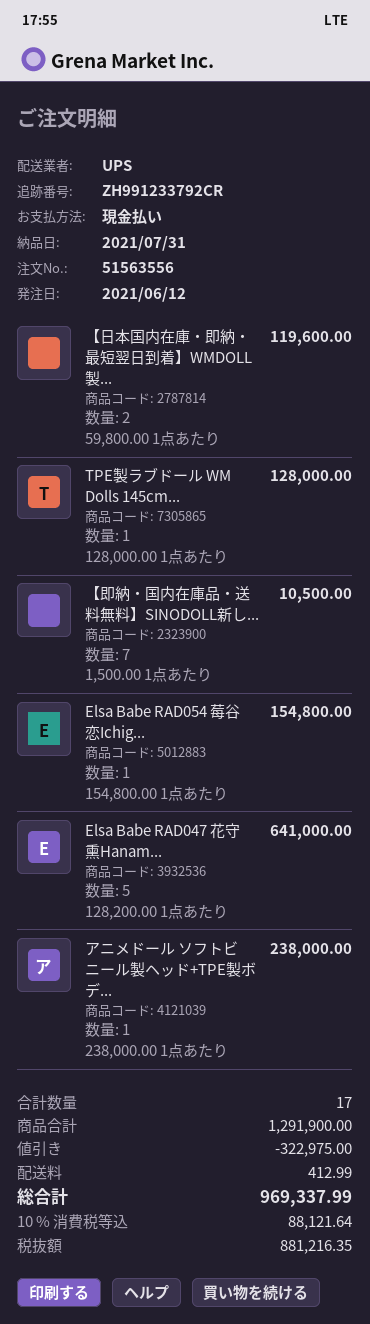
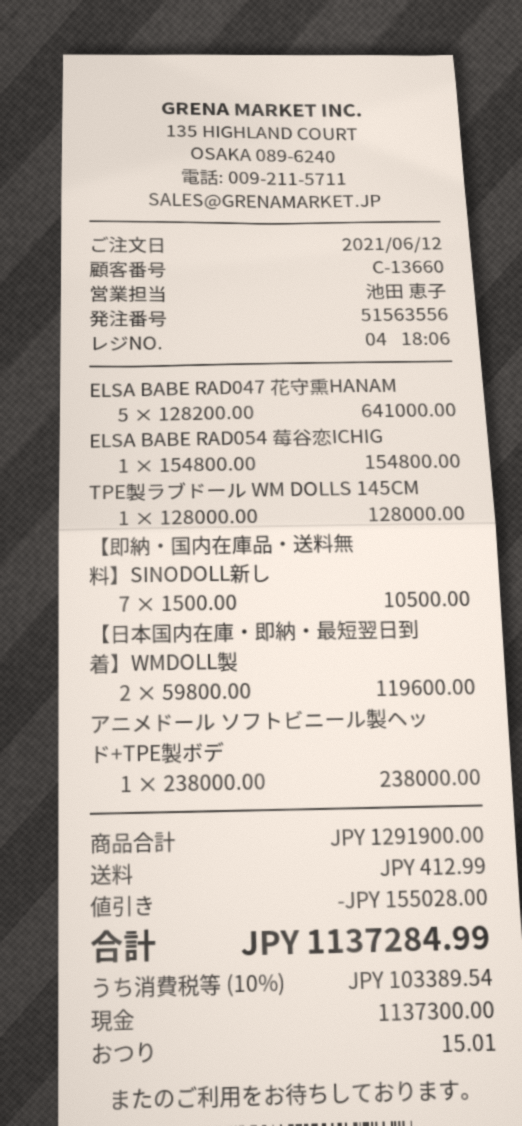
discount: 322975.00 -> 155028.00
tax: 10% = 88121.64 -> 10% = 103389.54
total: 969337.99 -> 1137284.99

